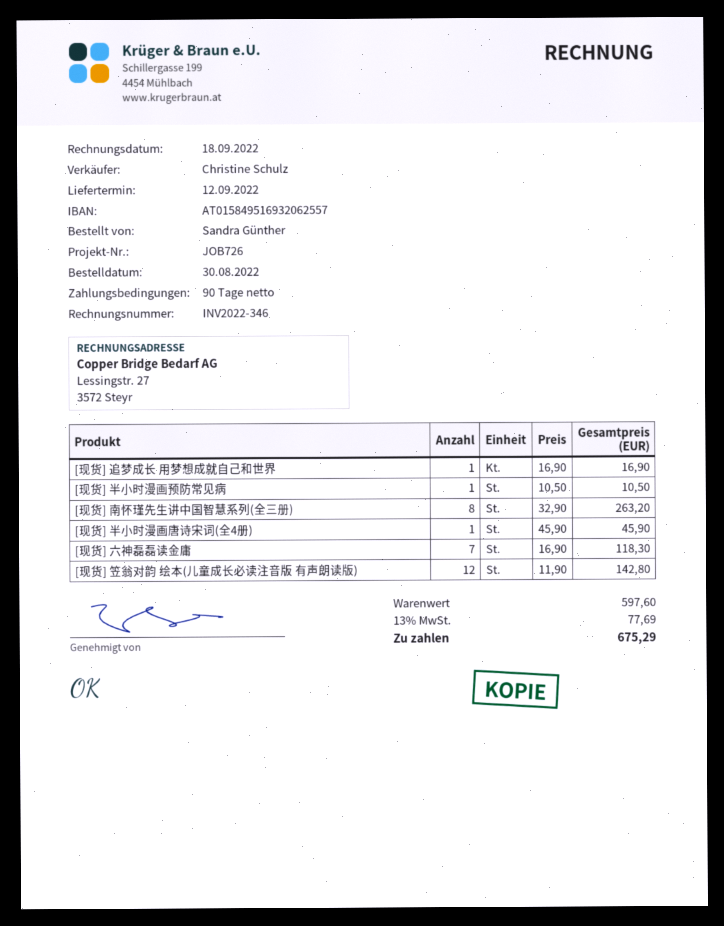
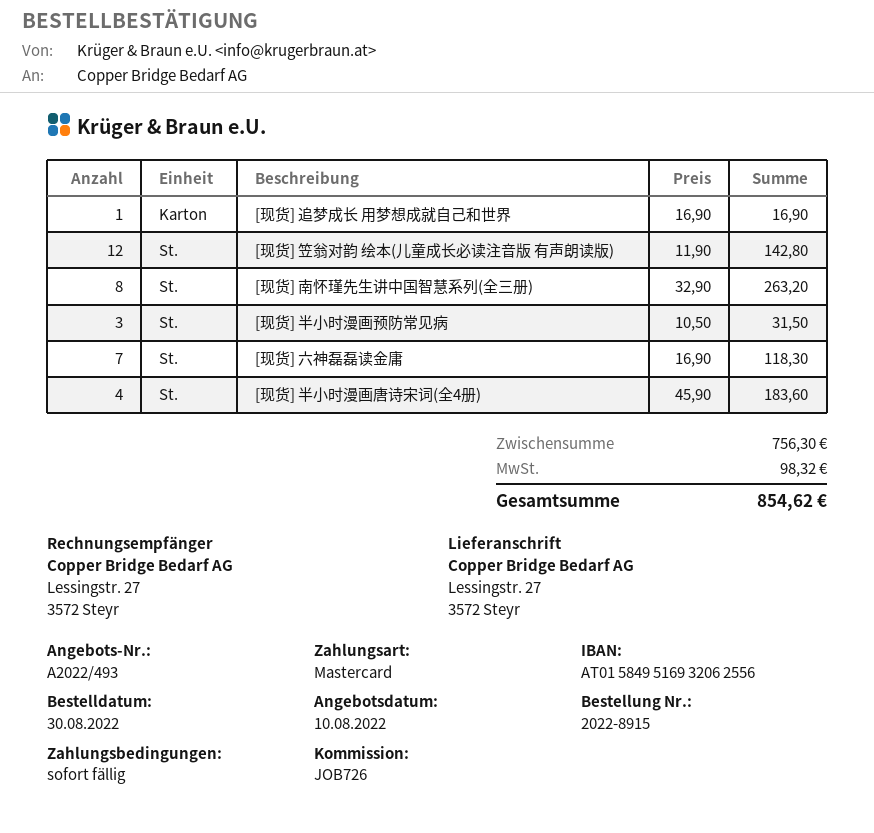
payment terms: 90 days -> on receipt
bank account: AT015849516932062557 -> AT015849516932062556
[现货] 半小时漫画预防常见病: 1 x 10.50 = 10.50 -> 3 x 10.50 = 31.50
[现货] 半小时漫画唐诗宋词(全4册): 1 x 45.90 = 45.90 -> 4 x 45.90 = 183.60
subtotal: 597.60 -> 756.30
tax: 77.69 -> 98.32
total: 675.29 -> 854.62

